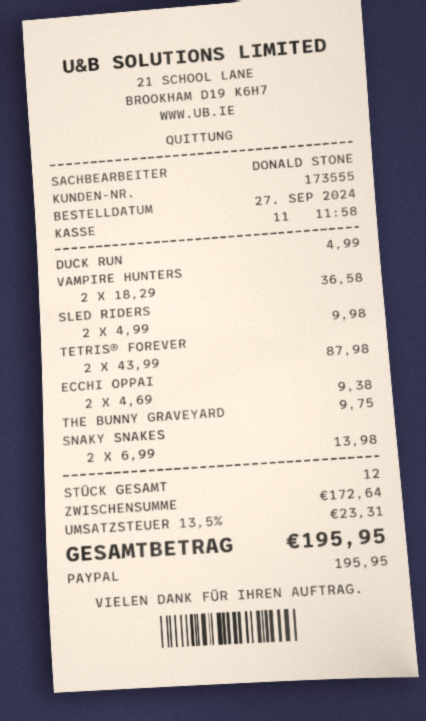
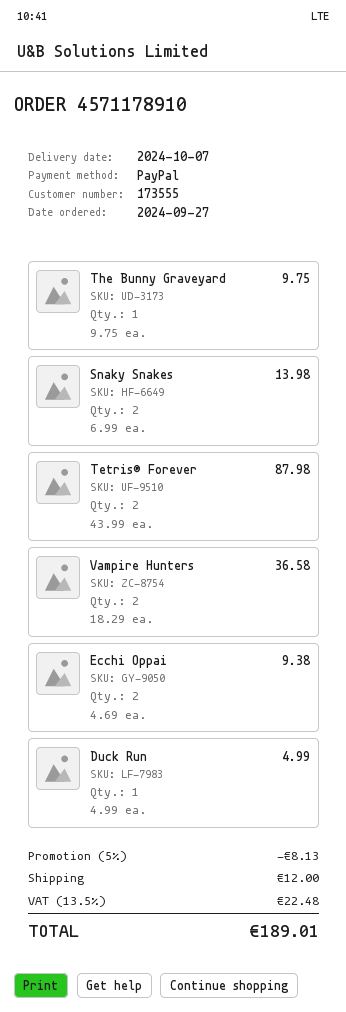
SLED RIDERS: 2 x 4.99 = 9.98 -> none
discount: none -> 5% = 8.13
shipping: none -> 12.00
tax: 13.5% = 23.31 -> 13.5% = 22.48
total: 195.95 -> 189.01

